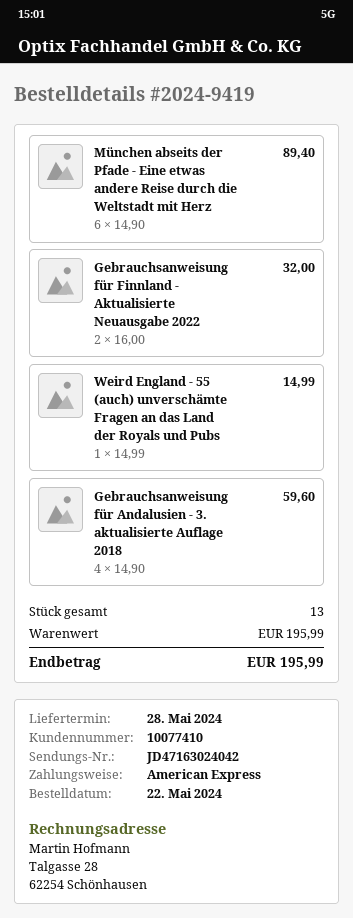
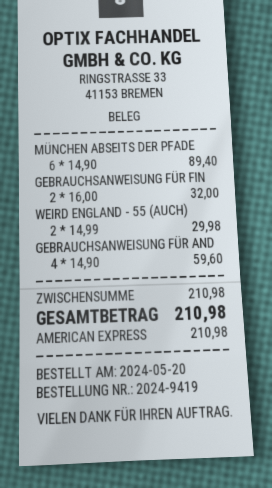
order date: 2024-05-22 -> 2024-05-20
Weird England - 55 (auch) unverschämte Fragen an das Land der Royals und Pubs: 1 x 14.99 = 14.99 -> 2 x 14.99 = 29.98
subtotal: 195.99 -> 210.98
total: 195.99 -> 210.98

